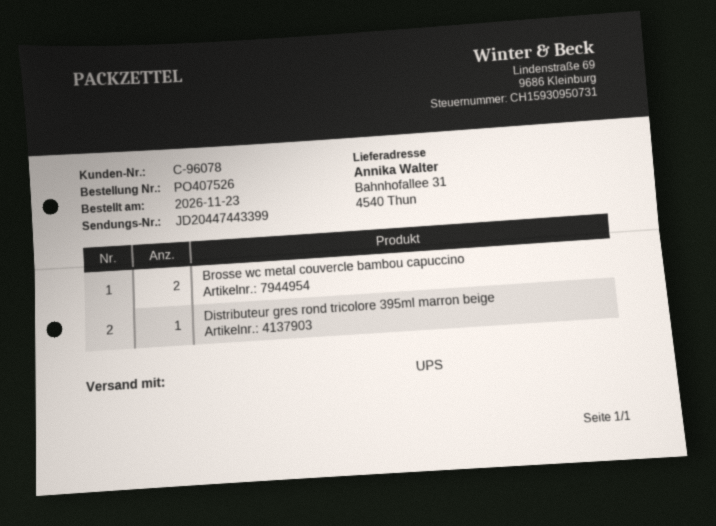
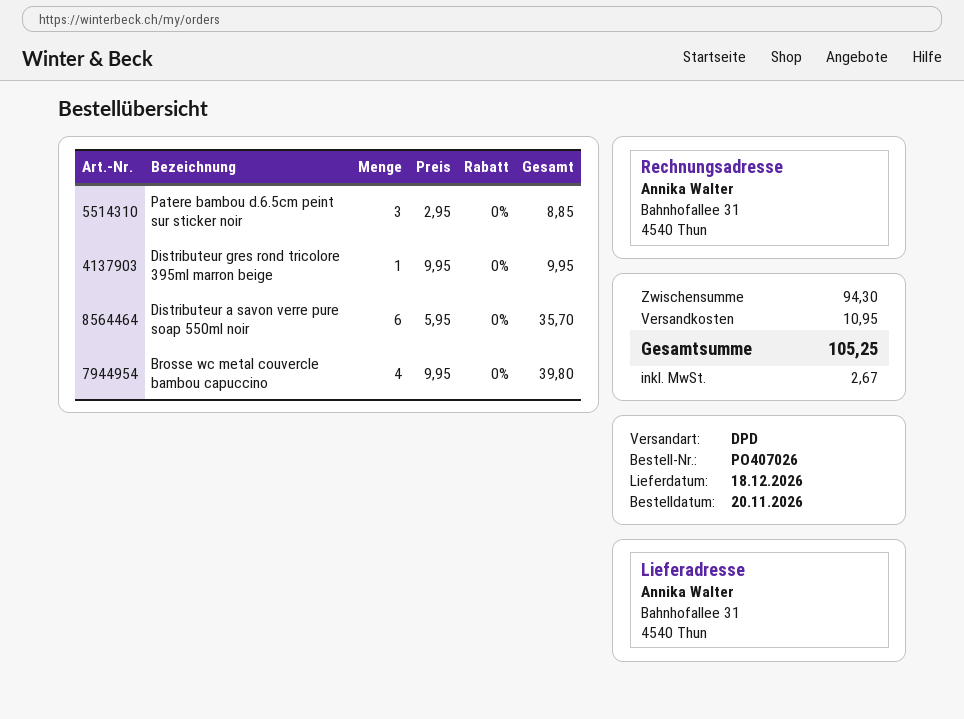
order number: PO407526 -> PO407026
order date: 2026-11-23 -> 2026-11-20
shipping method: UPS -> DPD
Brosse wc metal couvercle bambou capuccino: 2 -> 4
Patere bambou d.6.5cm peint sur sticker noir: none -> 3
Distributeur a savon verre pure soap 550ml noir: none -> 6

